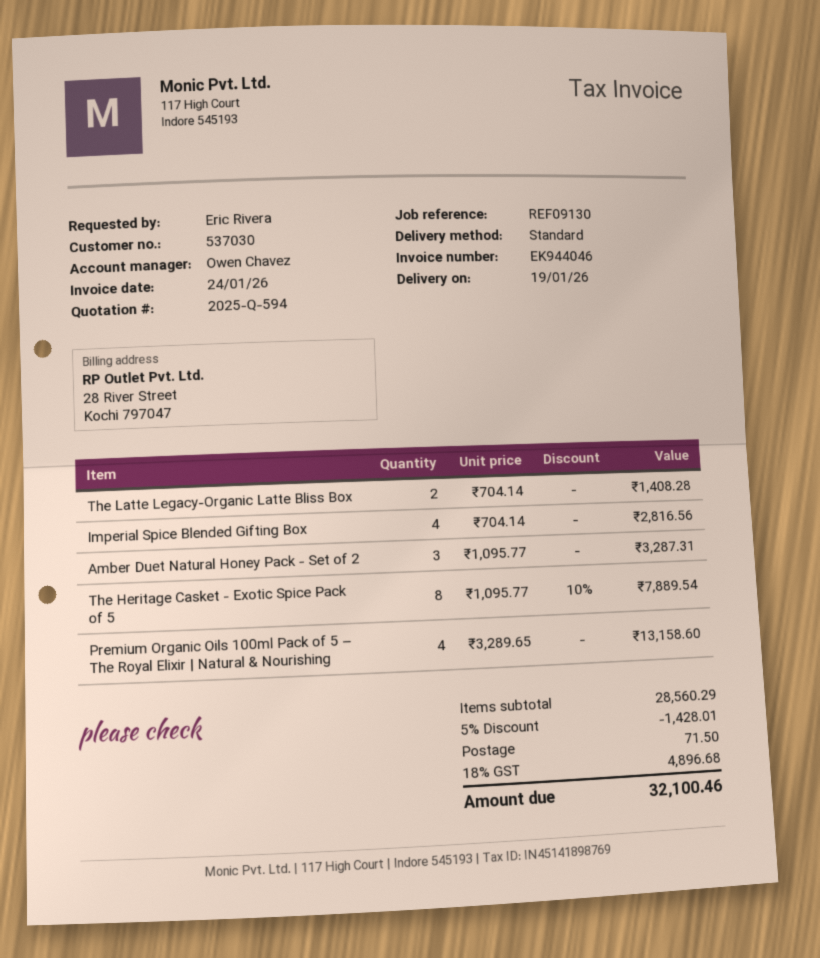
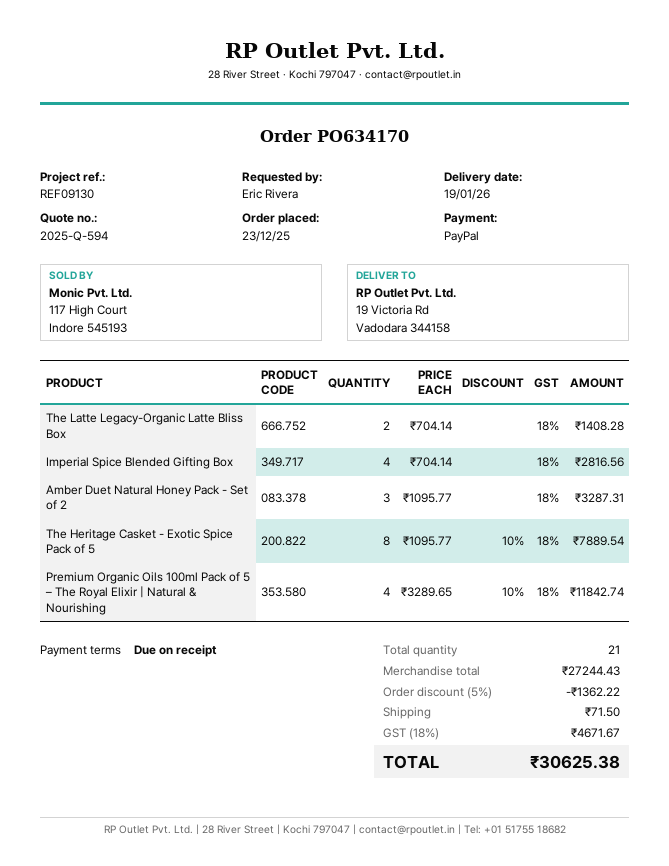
Premium Organic Oils 100ml Pack of 5 – The Royal Elixir | Natural & Nourishing: 4 x 3289.65 = 13158.60 -> 4 x 3289.65 - 10% = 11842.74
subtotal: 28560.29 -> 27244.43
discount: 5% = 1428.01 -> 5% = 1362.22
tax: 18% = 4896.68 -> 18% = 4671.67
total: 32100.46 -> 30625.38

